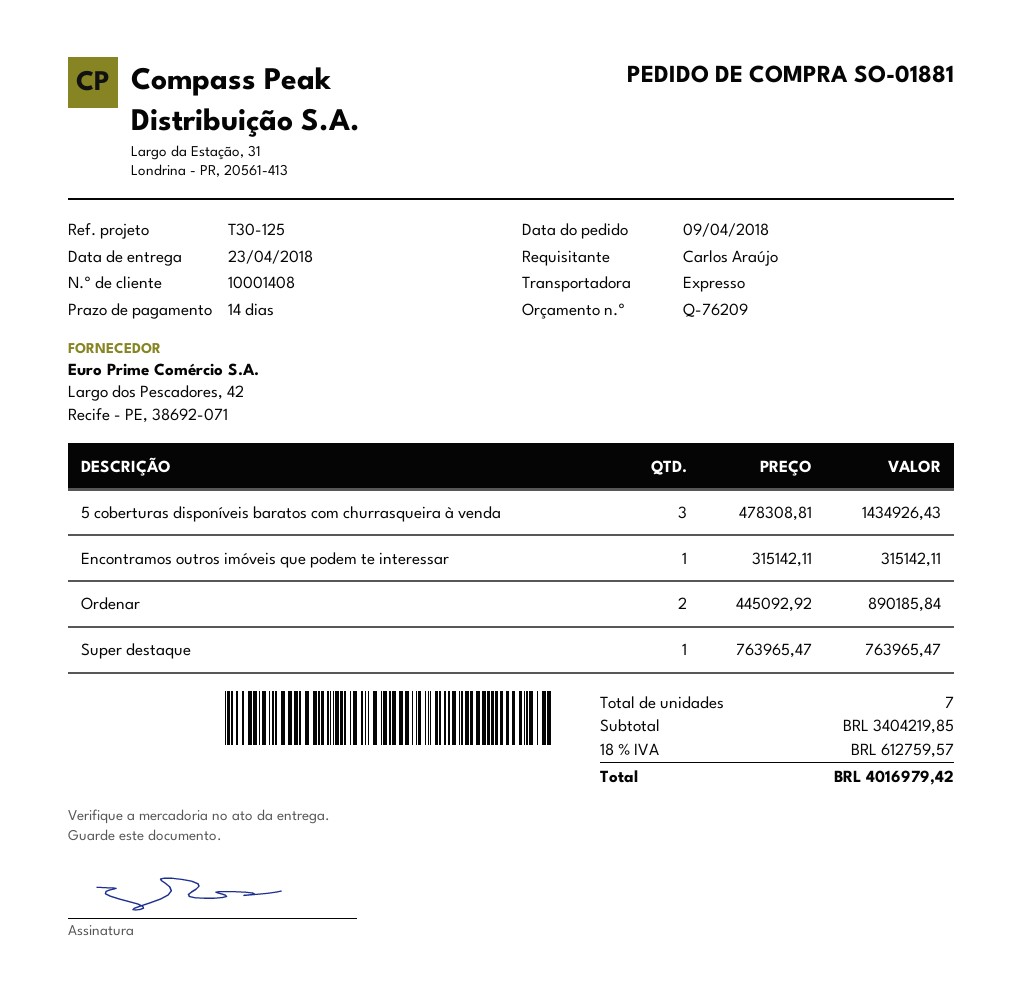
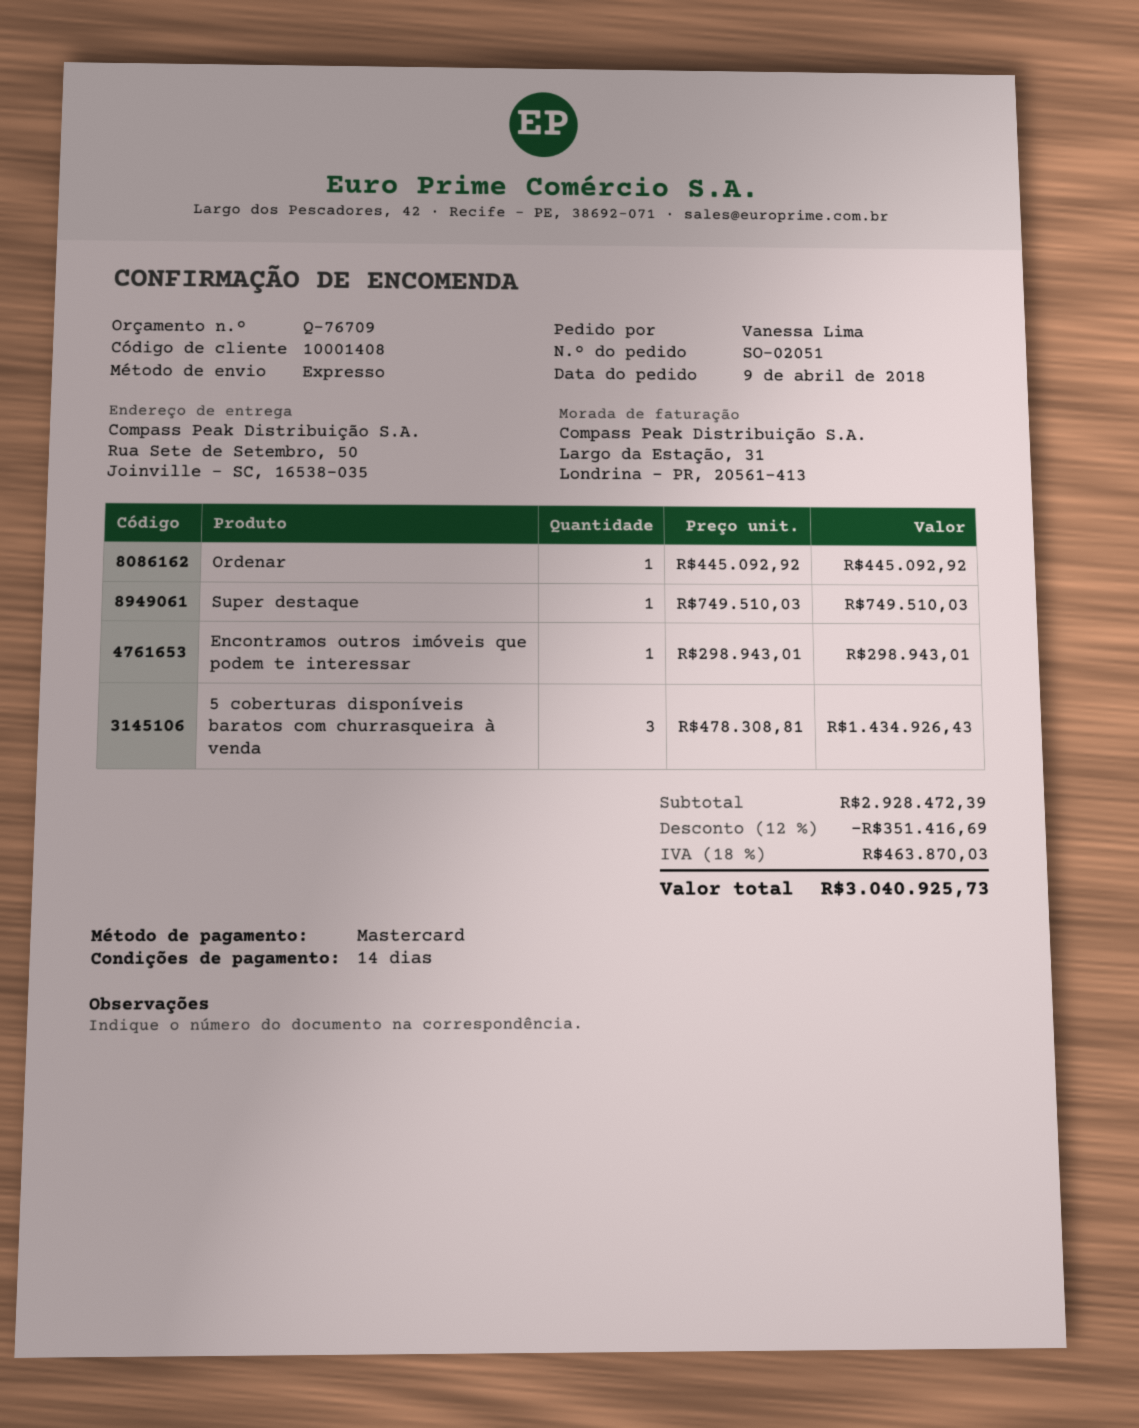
quote number: Q-76209 -> Q-76709
order number: SO-01881 -> SO-02051
ordered by: Carlos Araújo -> Vanessa Lima
Encontramos outros imóveis que podem te interessar: 1 x 315142.11 = 315142.11 -> 1 x 298943.01 = 298943.01
Ordenar: 2 x 445092.92 = 890185.84 -> 1 x 445092.92 = 445092.92
Super destaque: 1 x 763965.47 = 763965.47 -> 1 x 749510.03 = 749510.03
subtotal: 3404219.85 -> 2928472.39
discount: none -> 12% = 351416.69
tax: 18% = 612759.57 -> 18% = 463870.03
total: 4016979.42 -> 3040925.73

